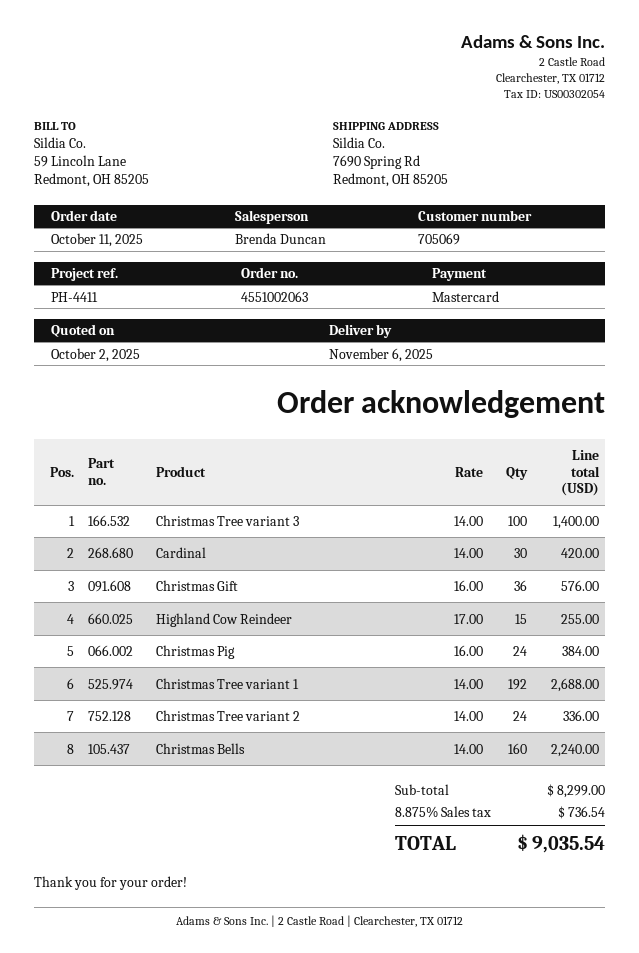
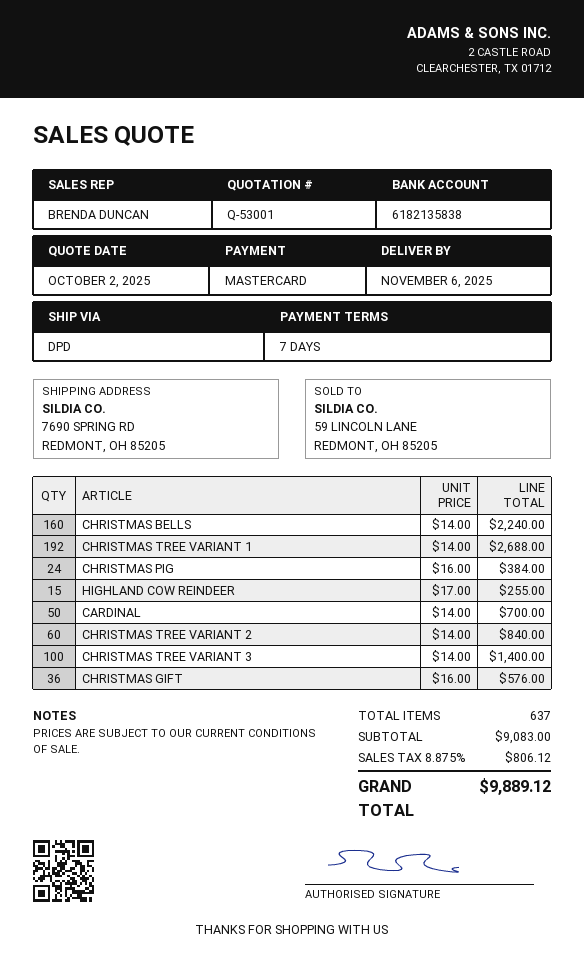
Cardinal: 30 x 14.00 = 420.00 -> 50 x 14.00 = 700.00
Christmas Tree variant 2: 24 x 14.00 = 336.00 -> 60 x 14.00 = 840.00
subtotal: 8299.00 -> 9083.00
tax: 8.875% = 736.54 -> 8.875% = 806.12
total: 9035.54 -> 9889.12

